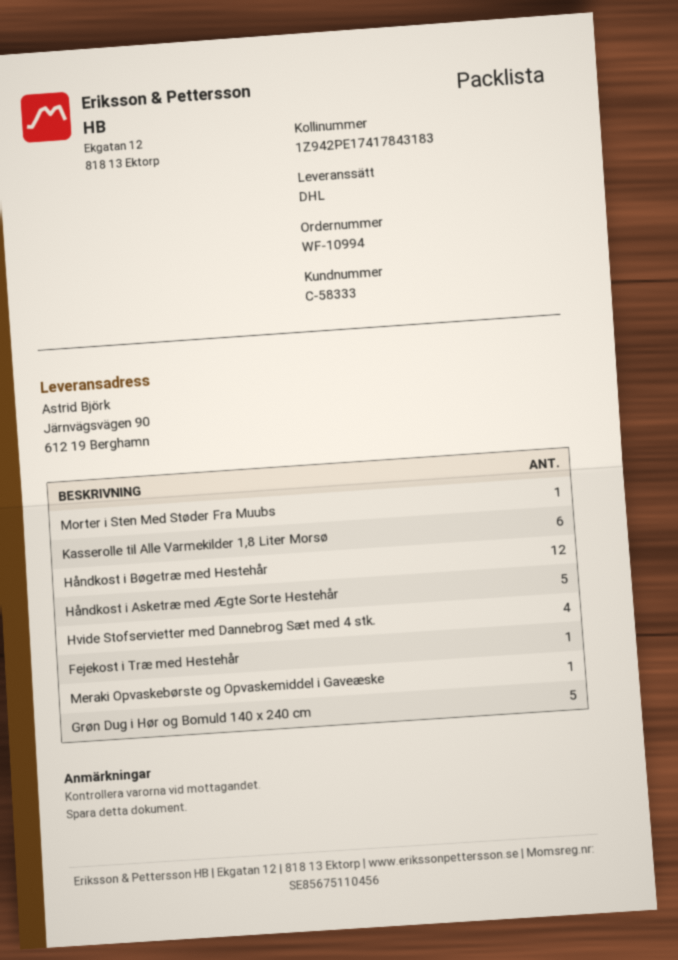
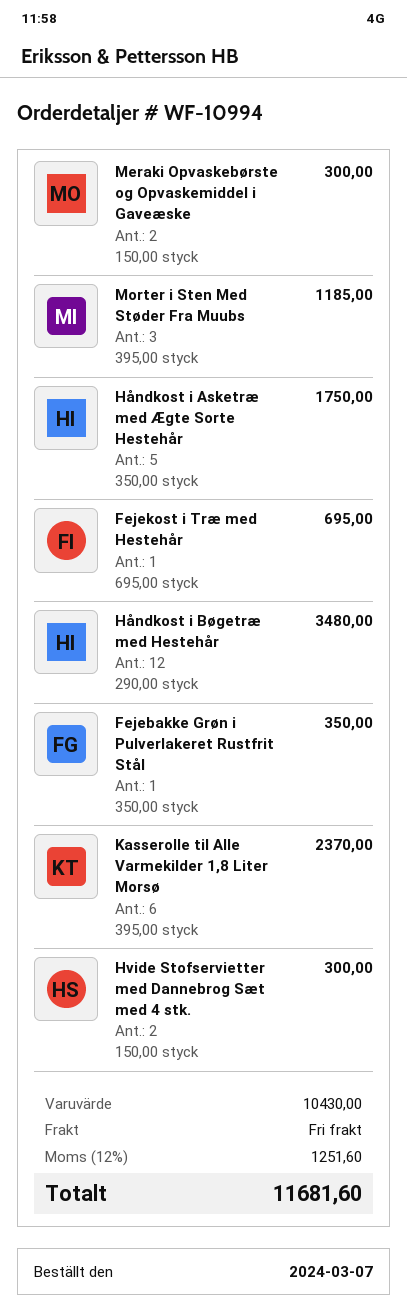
Morter i Sten Med Støder Fra Muubs: 1 -> 3
Hvide Stofservietter med Dannebrog Sæt med 4 stk.: 4 -> 2
Meraki Opvaskebørste og Opvaskemiddel i Gaveæske: 1 -> 2
Grøn Dug i Hør og Bomuld 140 x 240 cm: 5 -> none
Fejebakke Grøn i Pulverlakeret Rustfrit Stål: none -> 1

